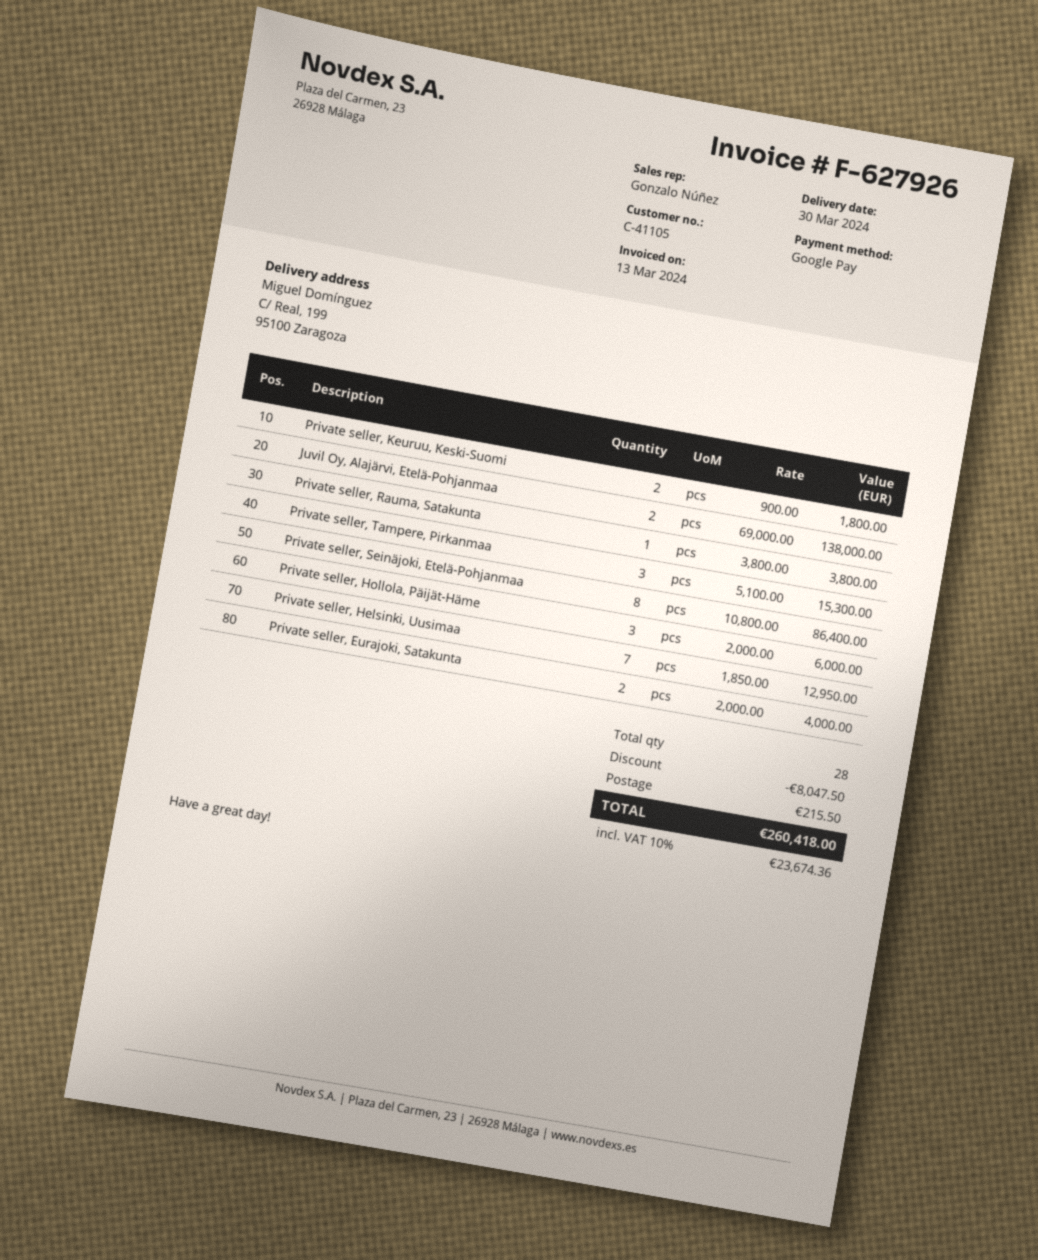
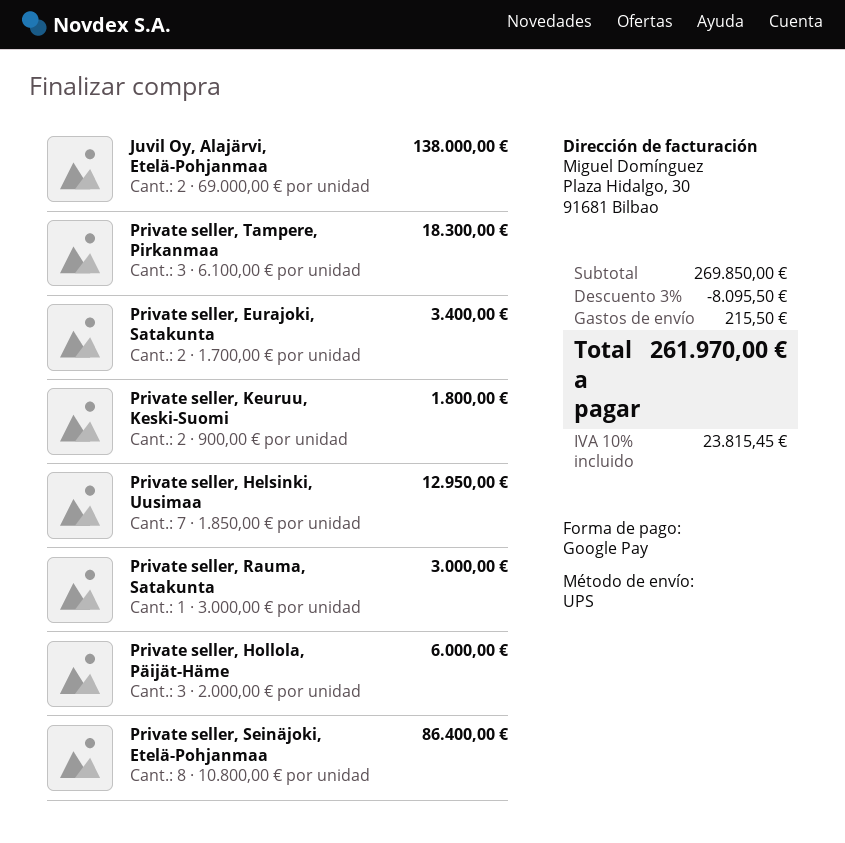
Private seller, Rauma, Satakunta: 1 x 3800.00 = 3800.00 -> 1 x 3000.00 = 3000.00
Private seller, Tampere, Pirkanmaa: 3 x 5100.00 = 15300.00 -> 3 x 6100.00 = 18300.00
Private seller, Eurajoki, Satakunta: 2 x 2000.00 = 4000.00 -> 2 x 1700.00 = 3400.00
discount: 8047.50 -> 8095.50
tax: 10% = 23674.36 -> 10% = 23815.45
total: 260418.00 -> 261970.00

